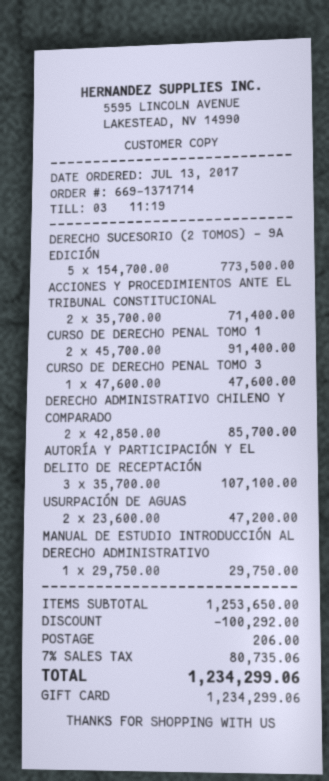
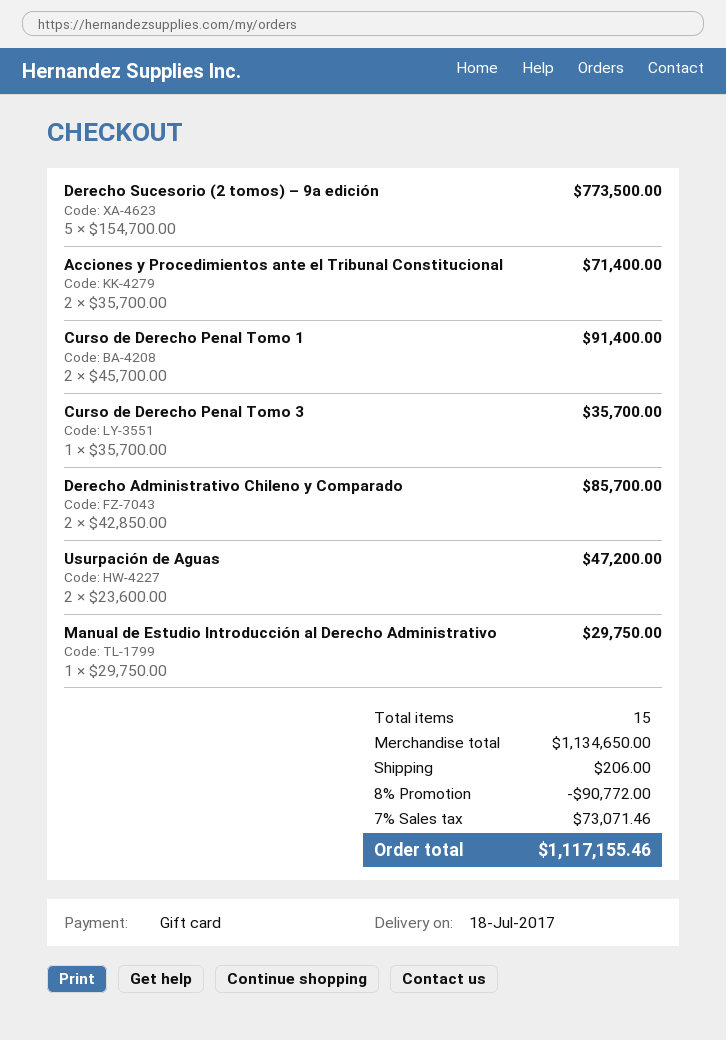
CURSO DE DERECHO PENAL TOMO 3: 1 x 47600.00 = 47600.00 -> 1 x 35700.00 = 35700.00
AUTORÍA Y PARTICIPACIÓN Y EL DELITO DE RECEPTACIÓN: 3 x 35700.00 = 107100.00 -> none
subtotal: 1253650.00 -> 1134650.00
discount: 100292.00 -> 90772.00
tax: 7% = 80735.06 -> 7% = 73071.46
total: 1234299.06 -> 1117155.46

